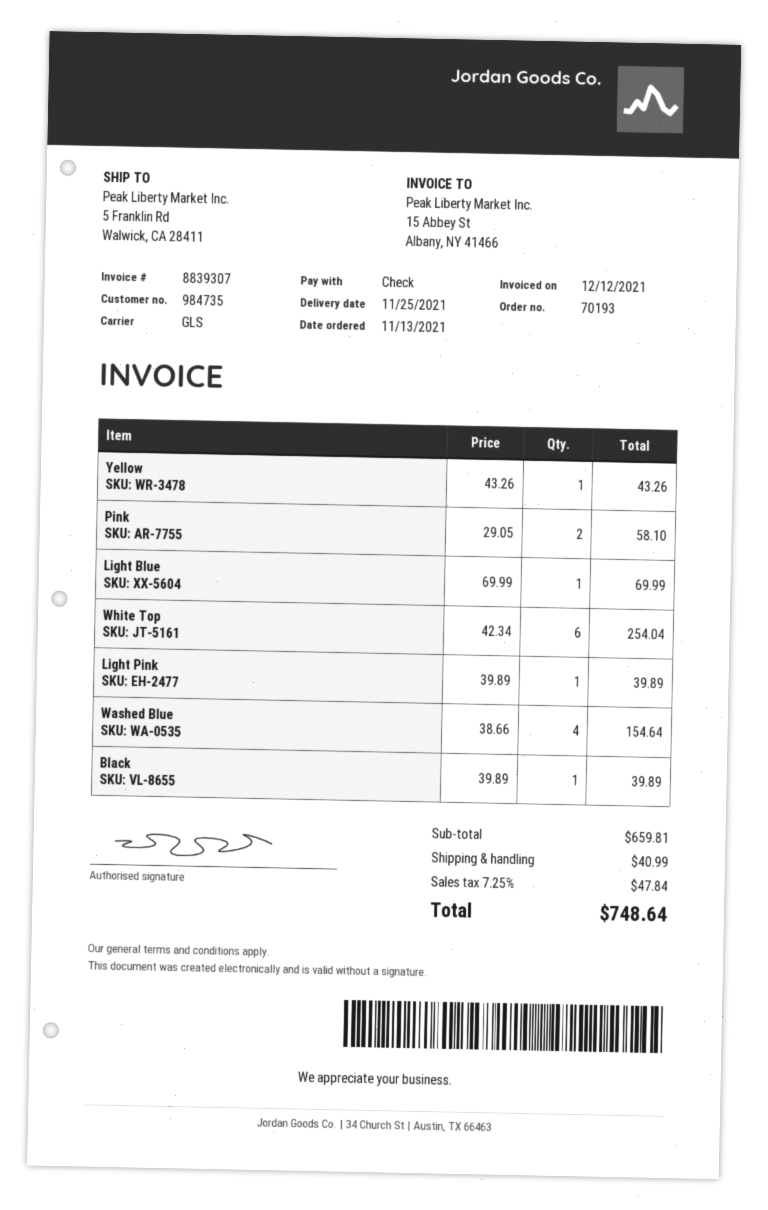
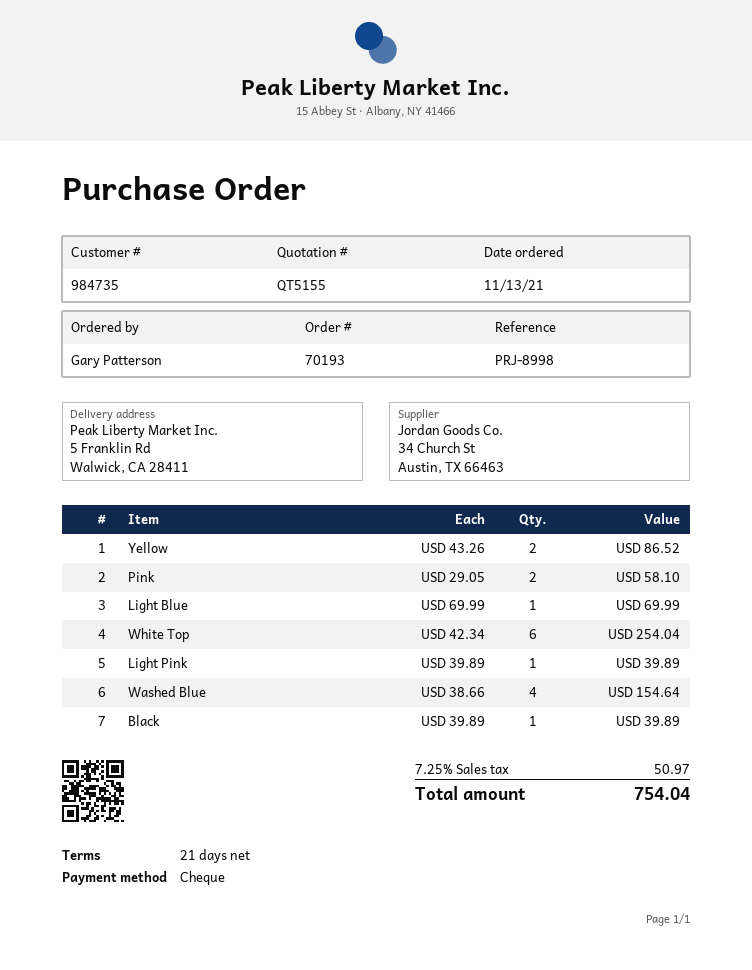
Yellow: 1 x 43.26 = 43.26 -> 2 x 43.26 = 86.52
shipping: 40.99 -> none
tax: 7.25% = 47.84 -> 7.25% = 50.97
total: 748.64 -> 754.04

